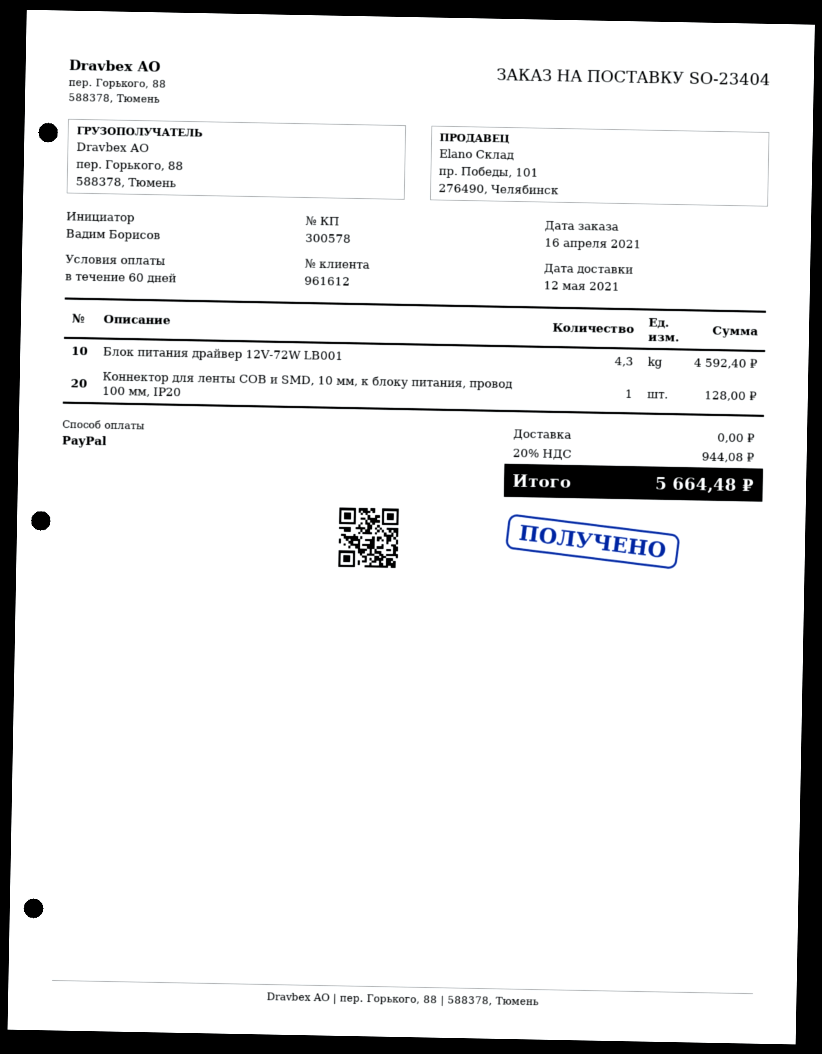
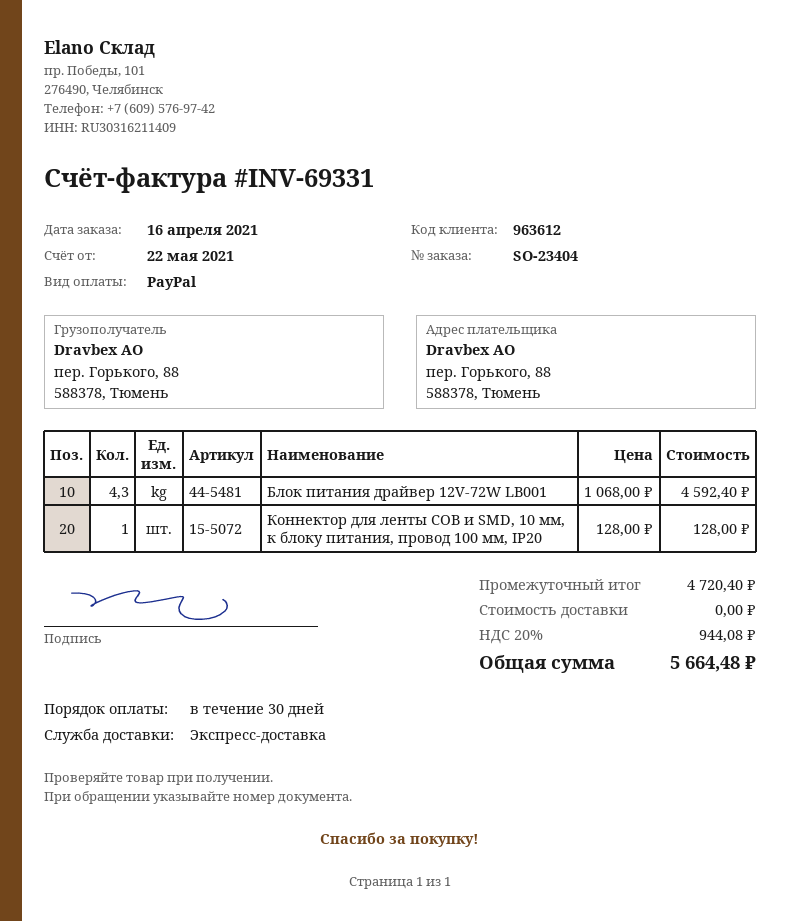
payment terms: 60 days -> 30 days
customer number: 961612 -> 963612

